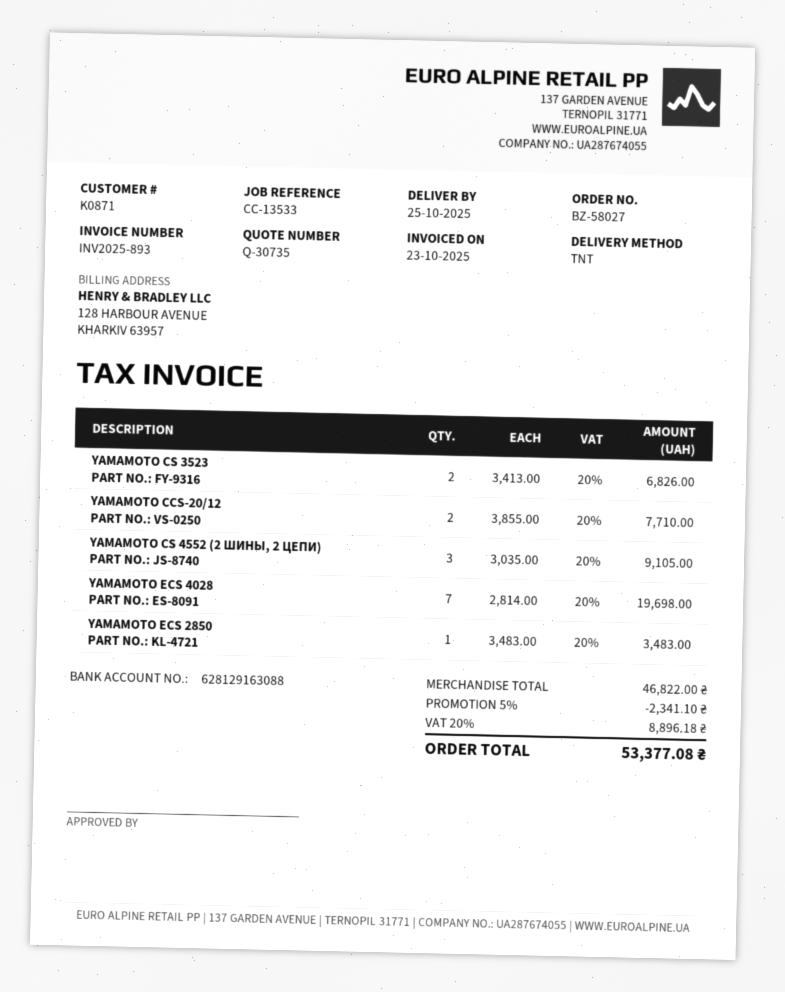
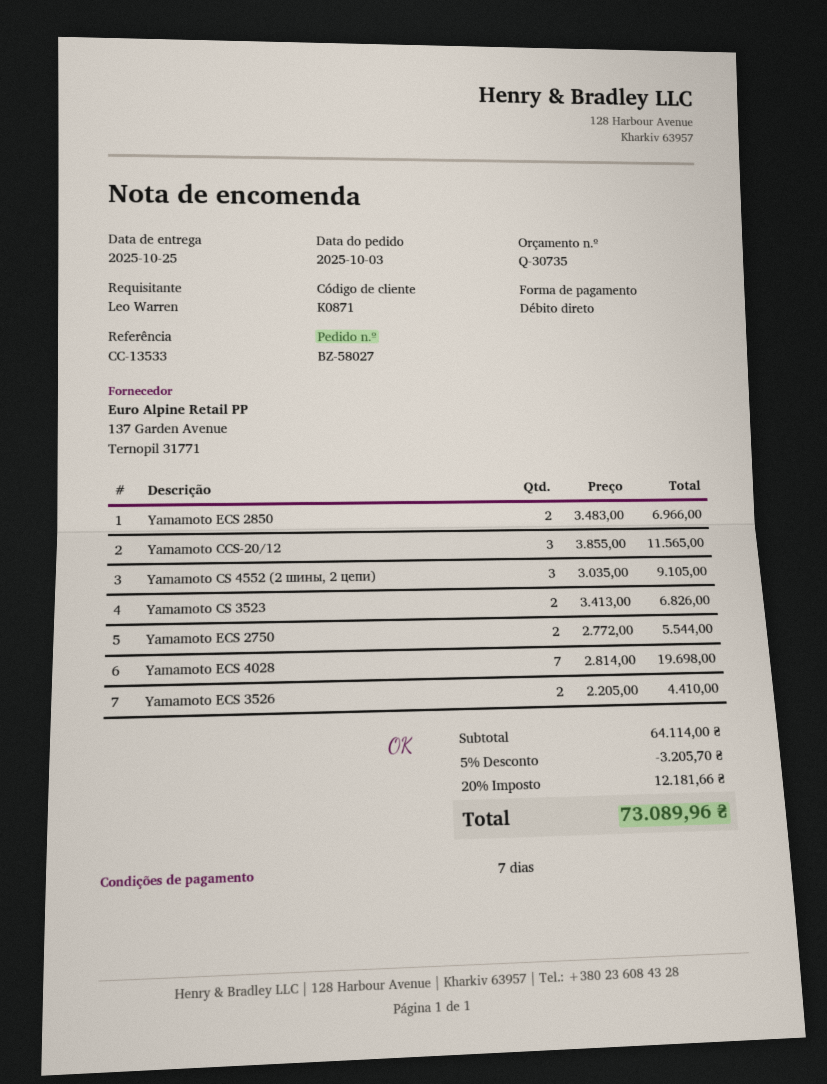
YAMAMOTO CCS-20/12: 2 x 3855.00 = 7710.00 -> 3 x 3855.00 = 11565.00
YAMAMOTO ECS 2850: 1 x 3483.00 = 3483.00 -> 2 x 3483.00 = 6966.00
Yamamoto ECS 2750: none -> 2 x 2772.00 = 5544.00
Yamamoto ECS 3526: none -> 2 x 2205.00 = 4410.00
subtotal: 46822.00 -> 64114.00
discount: 5% = 2341.10 -> 5% = 3205.70
tax: 20% = 8896.18 -> 20% = 12181.66
total: 53377.08 -> 73089.96

